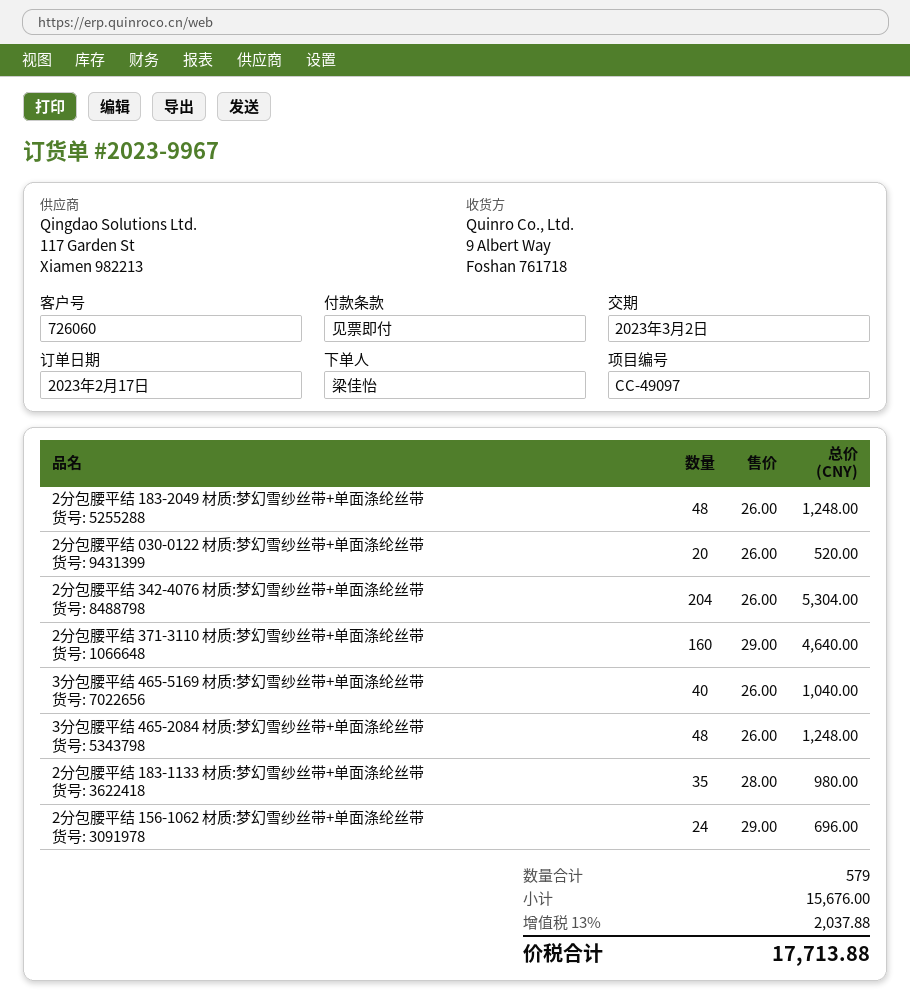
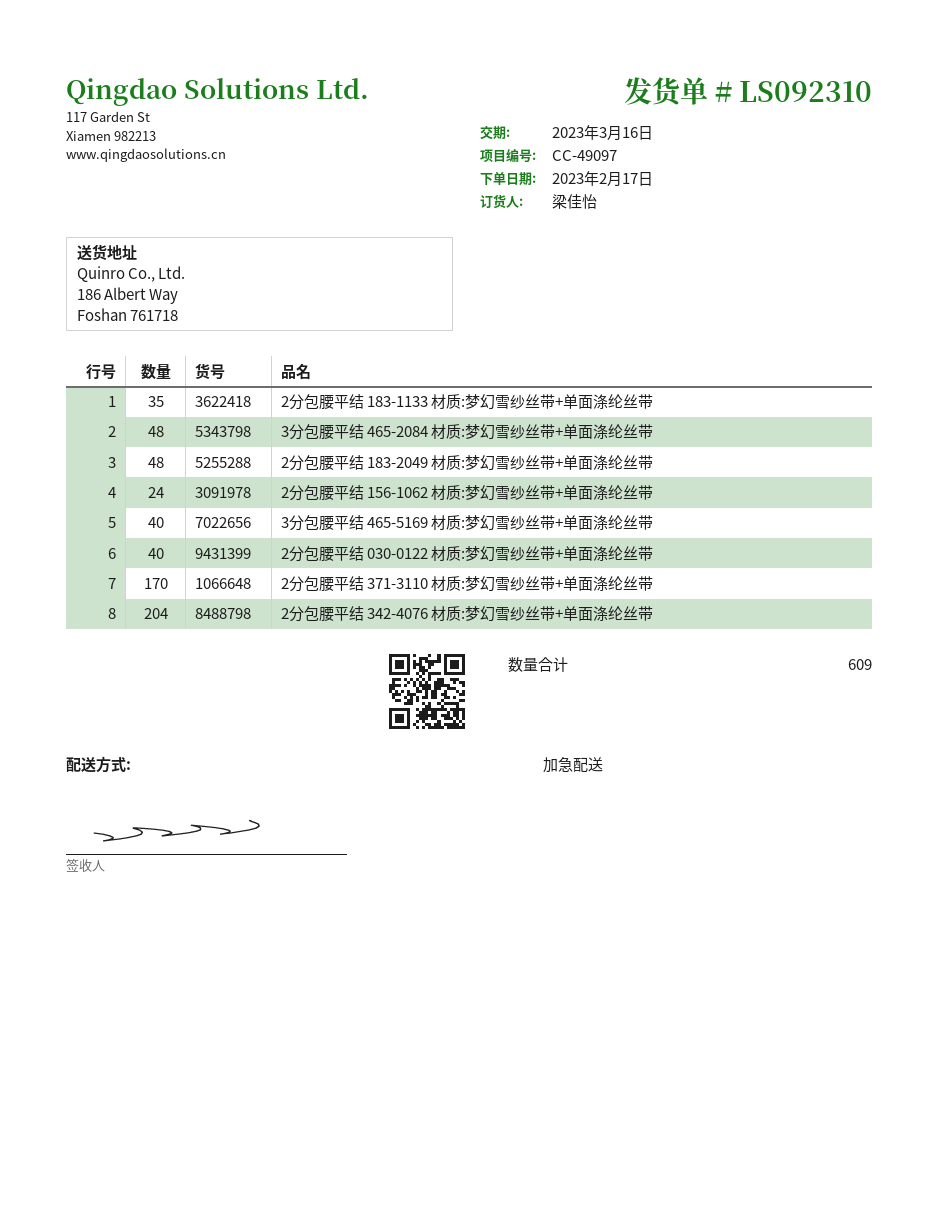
delivery date: 2023-03-02 -> 2023-03-16
ship to: 9 Albert Way, Foshan 761718 -> 186 Albert Way, Foshan 761718
2分包腰平结 030-0122 材质:梦幻雪纱丝带+单面涤纶丝带: 20 -> 40
2分包腰平结 371-3110 材质:梦幻雪纱丝带+单面涤纶丝带: 160 -> 170
total quantity: 579 -> 609

